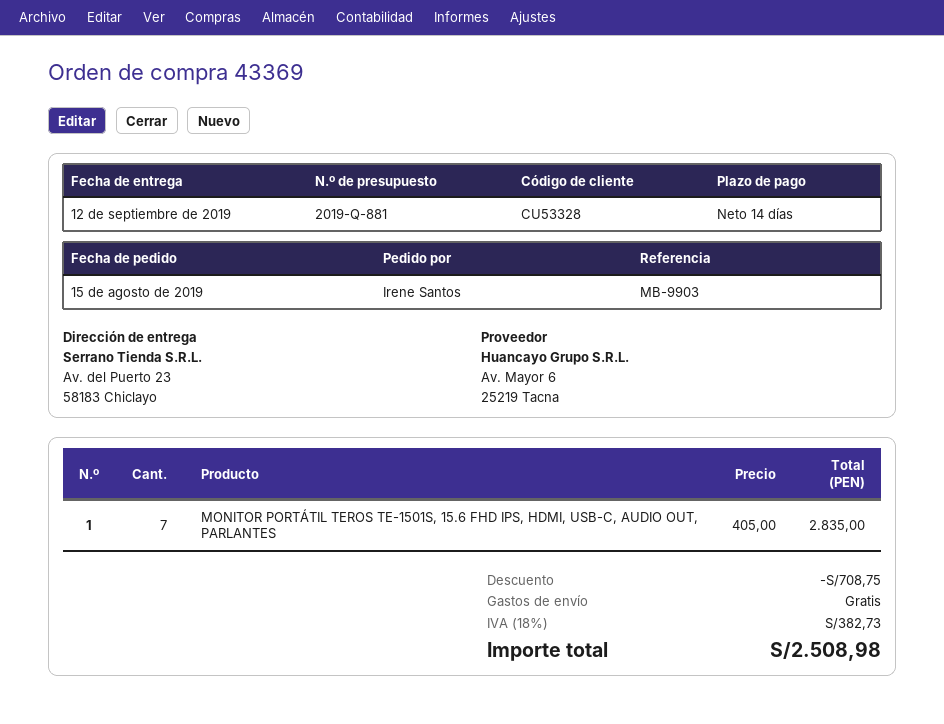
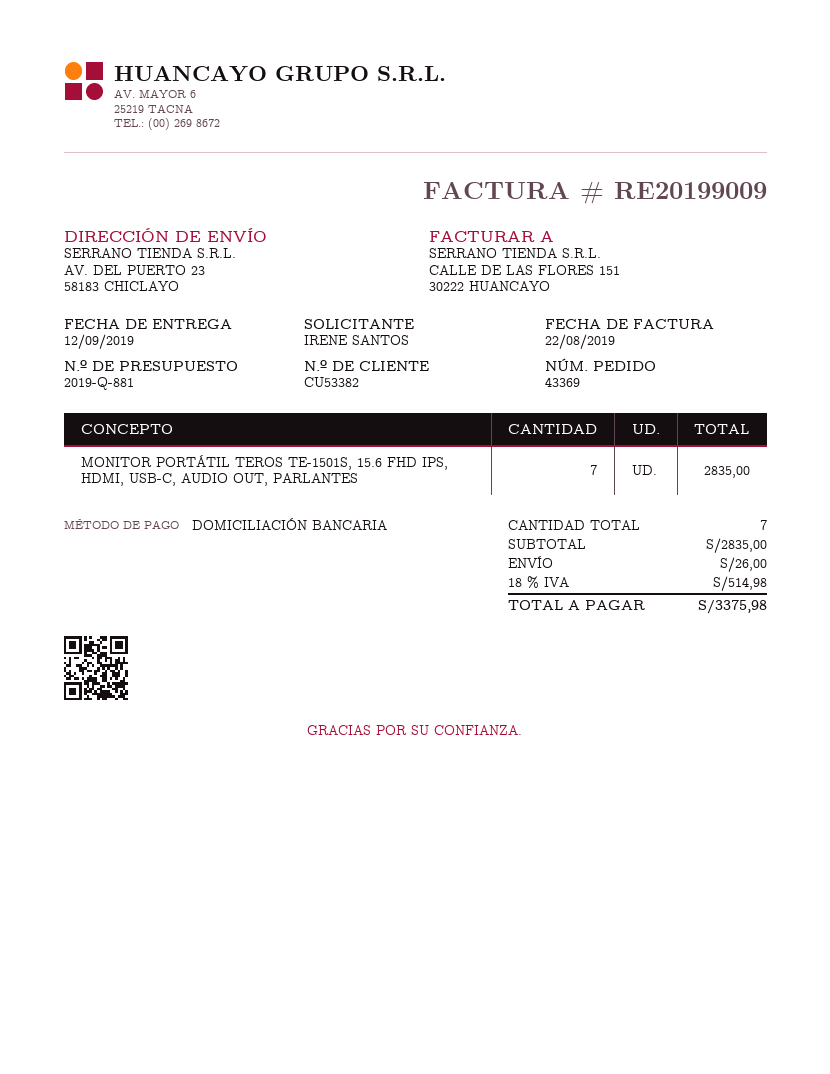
customer number: CU53328 -> CU53382
discount: 708.75 -> none
shipping: 0.00 -> 26.00
tax: 18% = 382.73 -> 18% = 514.98
total: 2508.98 -> 3375.98

